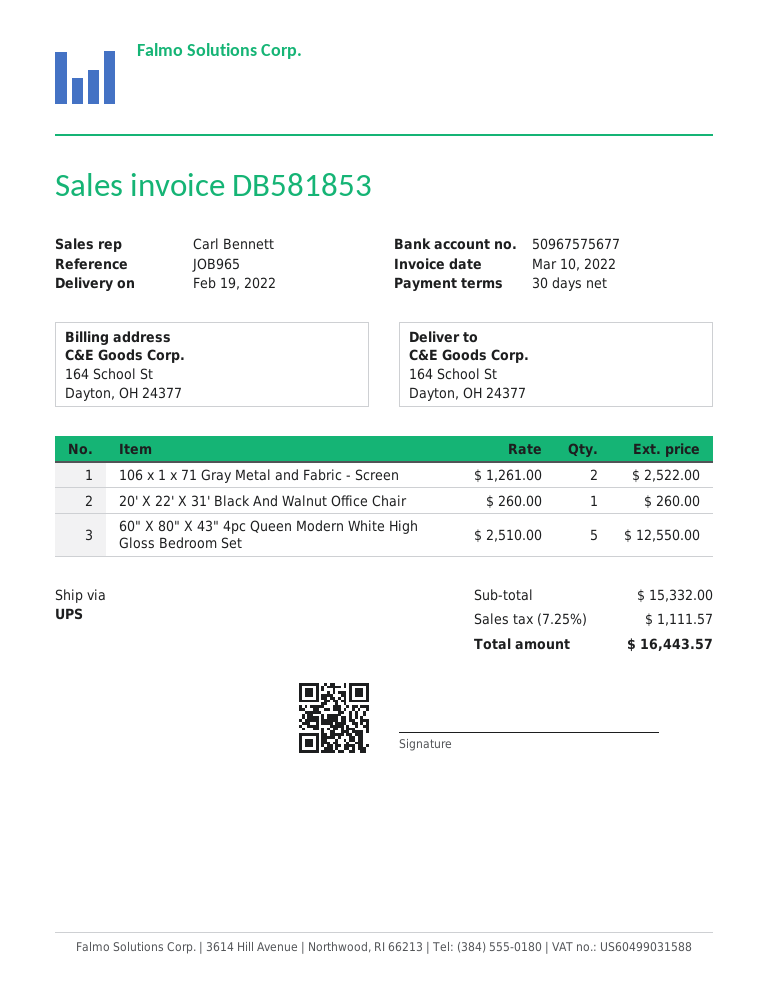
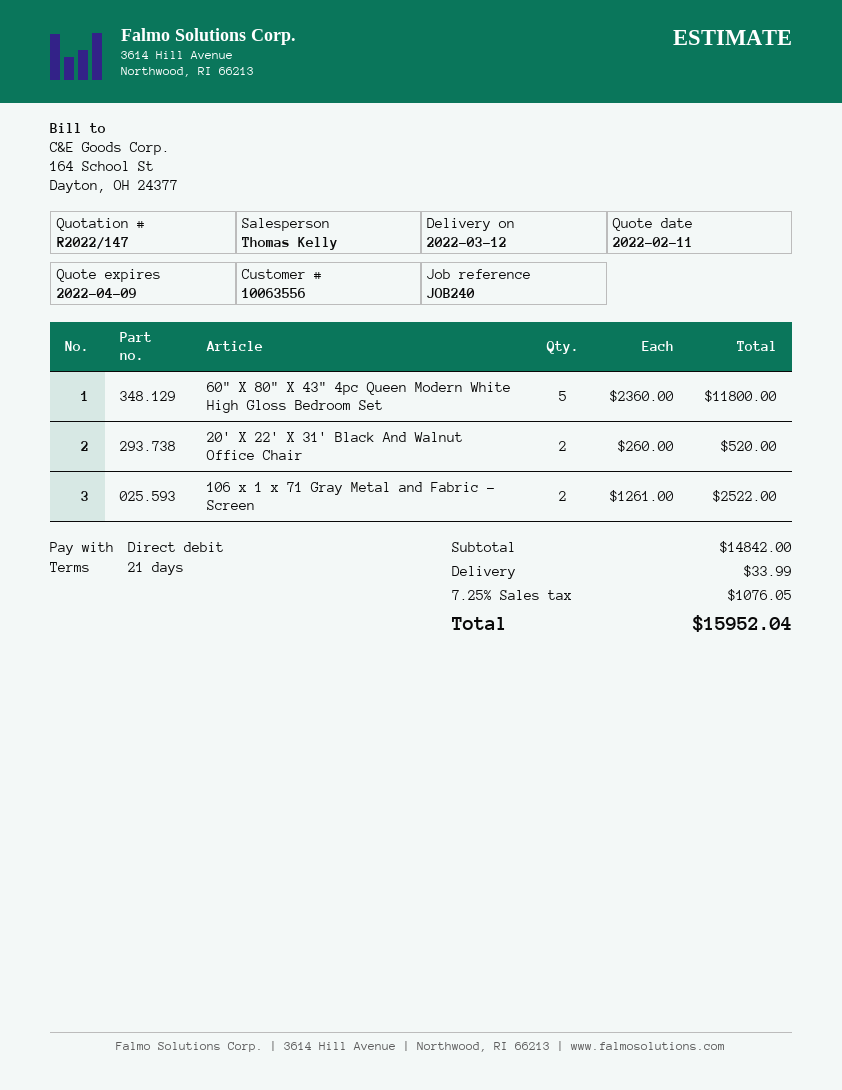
delivery date: 2022-02-19 -> 2022-03-12
payment terms: 30 days -> 21 days
reference: JOB965 -> JOB240
sales rep: Carl Bennett -> Thomas Kelly
20' X 22' X 31' Black And Walnut Office Chair: 1 x 260.00 = 260.00 -> 2 x 260.00 = 520.00
60" X 80" X 43" 4pc Queen Modern White High Gloss Bedroom Set: 5 x 2510.00 = 12550.00 -> 5 x 2360.00 = 11800.00
subtotal: 15332.00 -> 14842.00
shipping: none -> 33.99
tax: 7.25% = 1111.57 -> 7.25% = 1076.05
total: 16443.57 -> 15952.04

